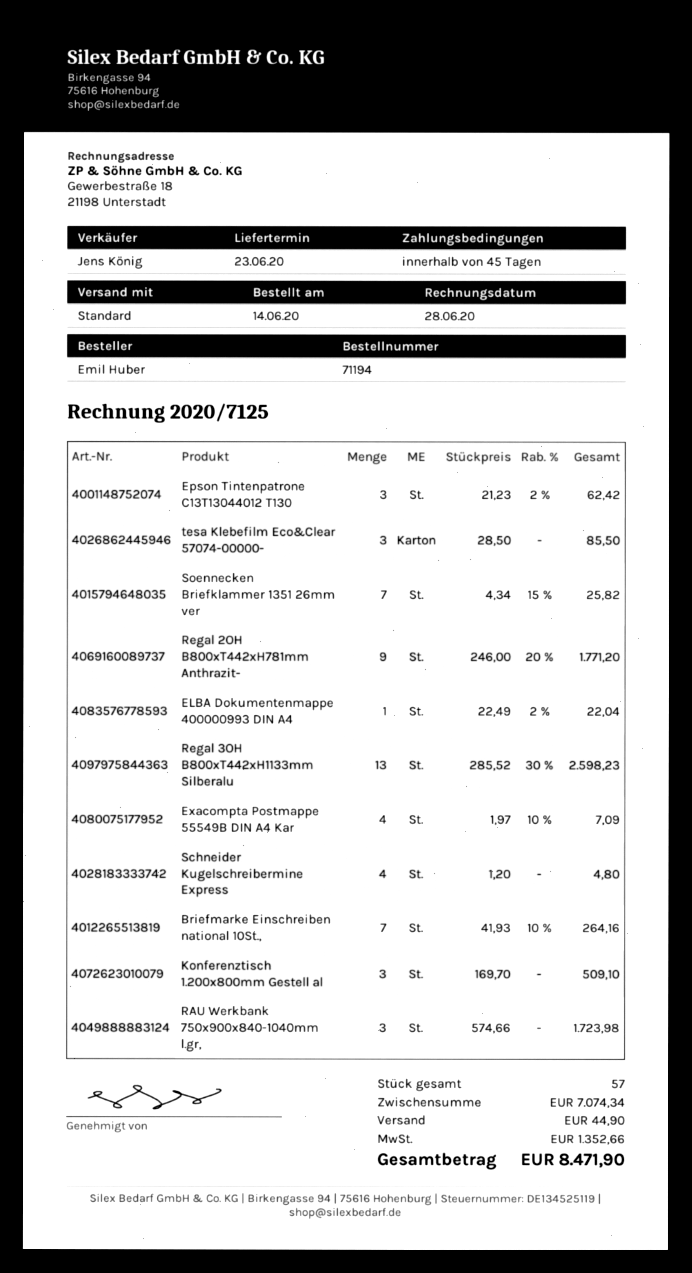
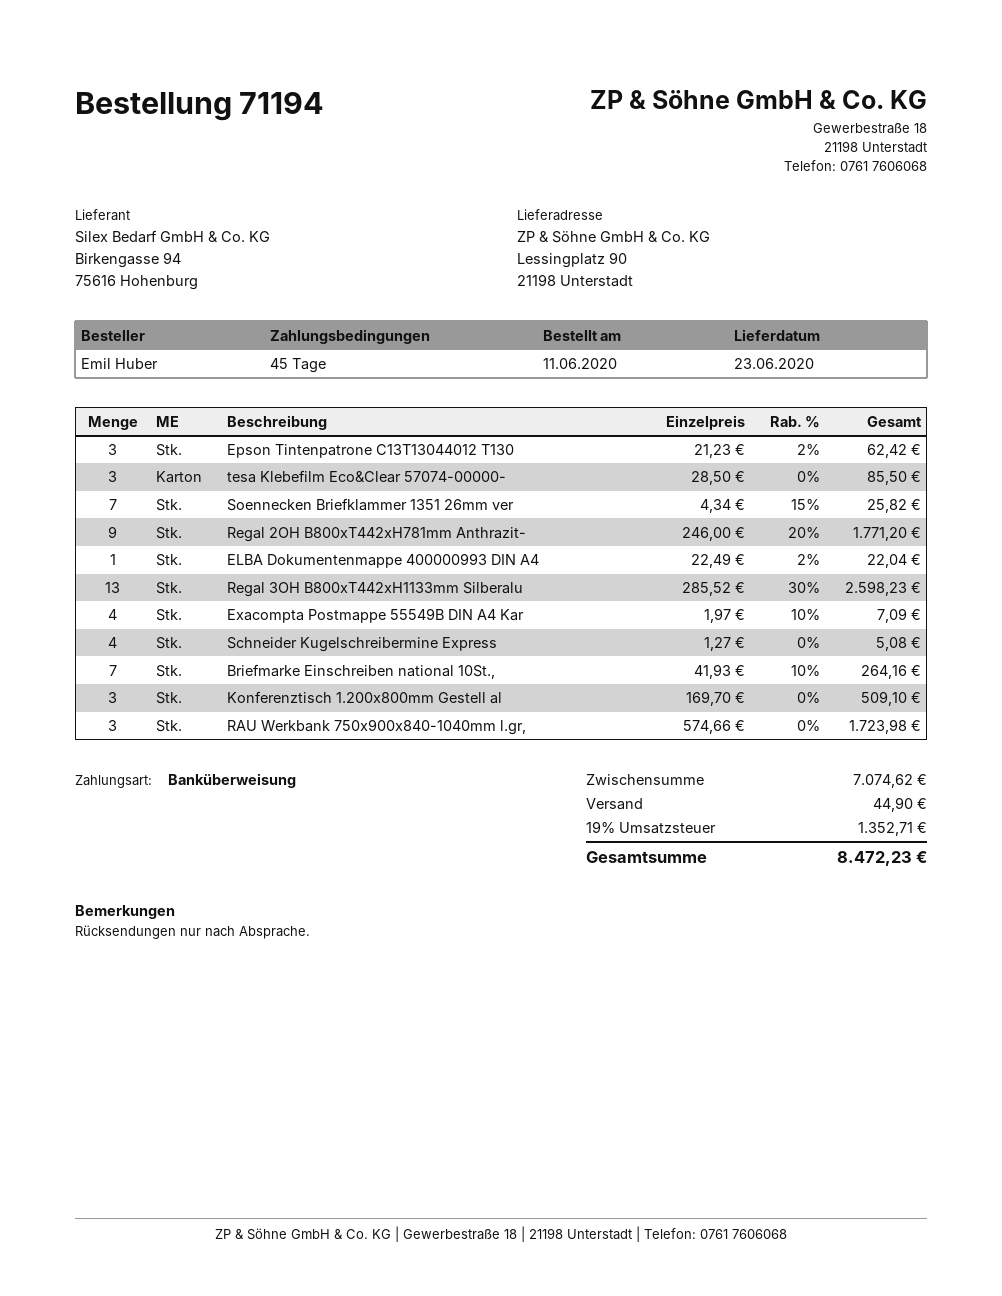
order date: 2020-06-14 -> 2020-06-11
Schneider Kugelschreibermine Express: 4 x 1.20 = 4.80 -> 4 x 1.27 = 5.08
subtotal: 7074.34 -> 7074.62
tax: 1352.66 -> 1352.71
total: 8471.90 -> 8472.23

